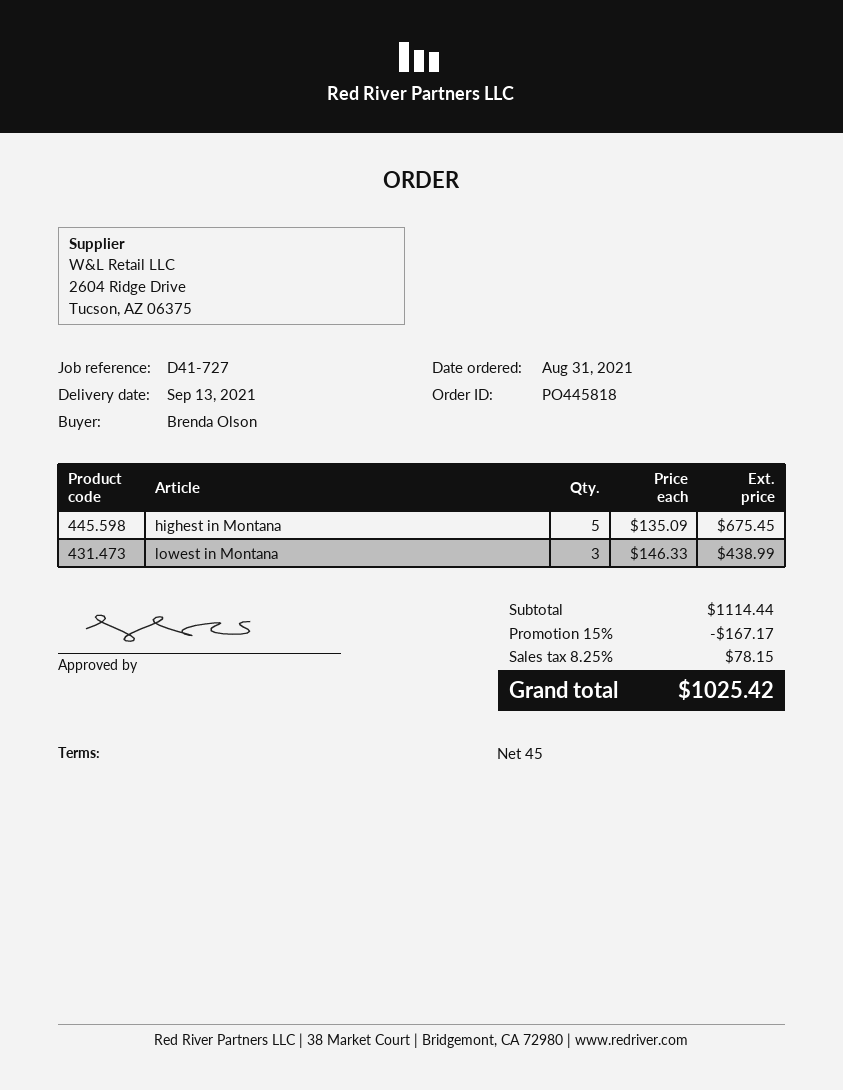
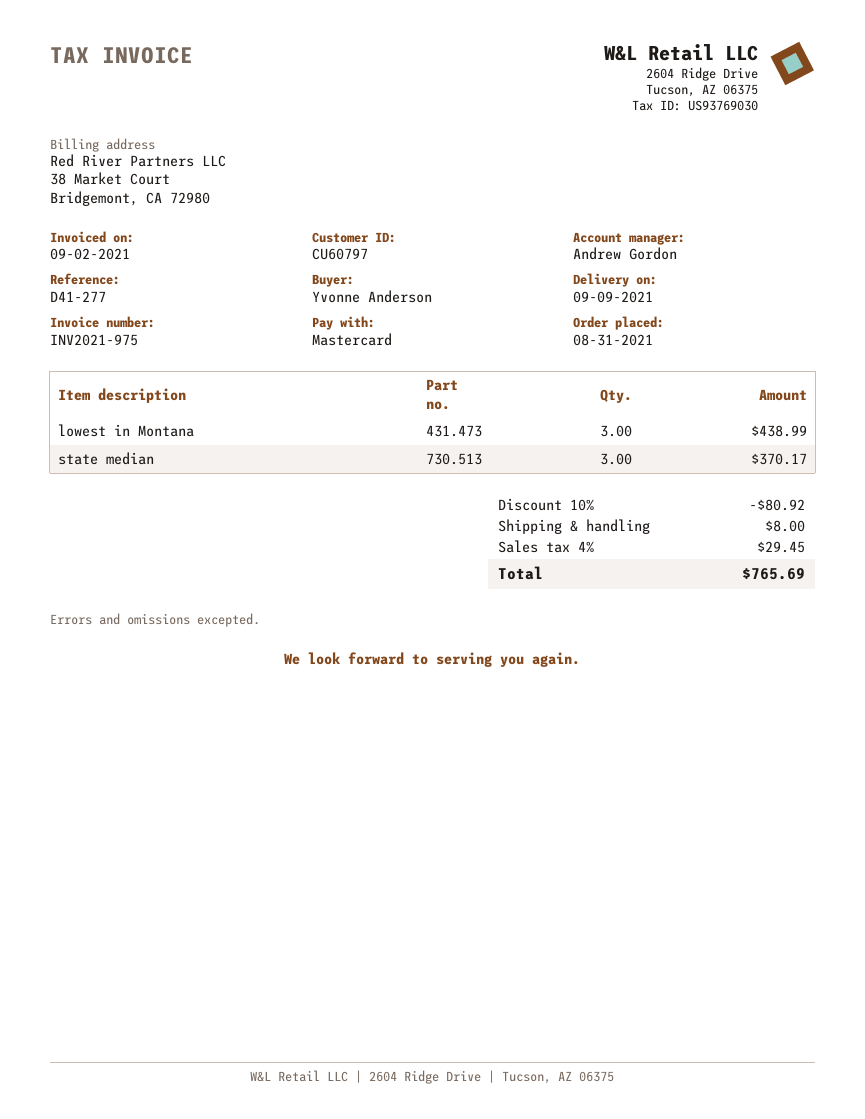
delivery date: 2021-09-13 -> 2021-09-09
reference: D41-727 -> D41-277
ordered by: Brenda Olson -> Yvonne Anderson
highest in Montana: 5 for 675.45 -> none
state median: none -> 3 for 370.17
discount: 15% = 167.17 -> 10% = 80.92
shipping: none -> 8.00
tax: 8.25% = 78.15 -> 4% = 29.45
total: 1025.42 -> 765.69

